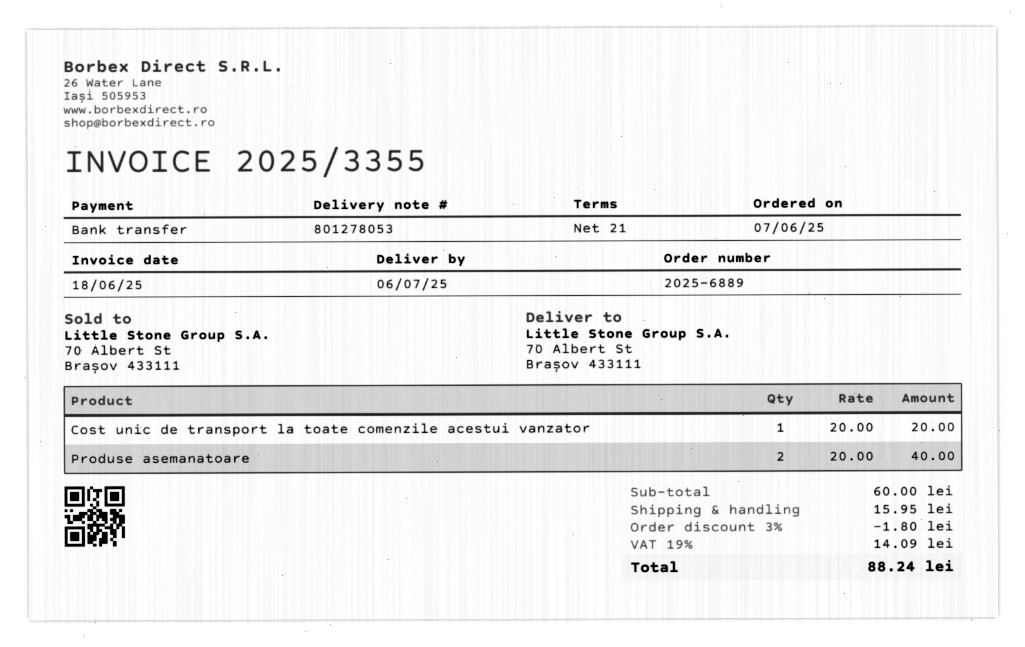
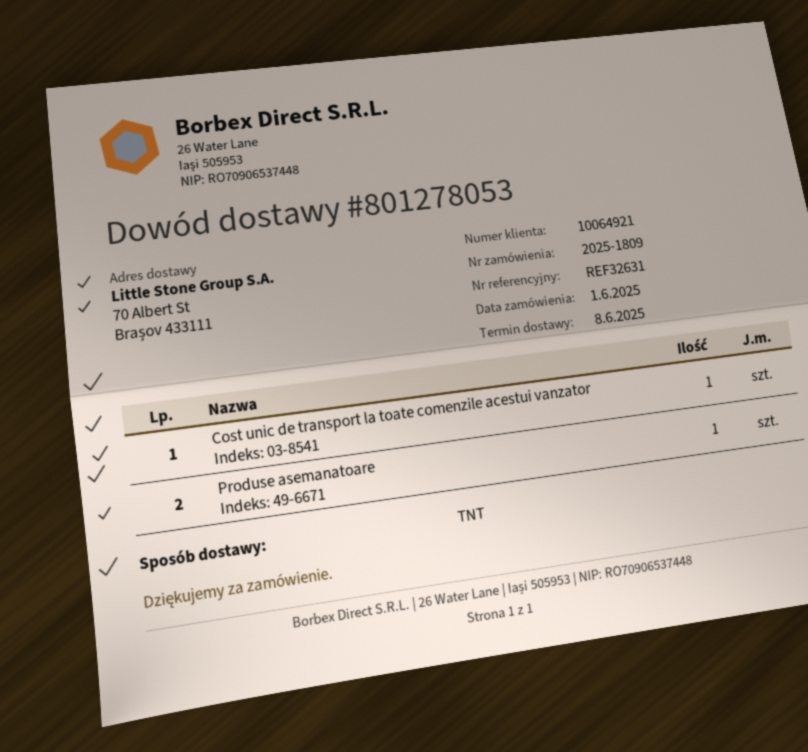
order number: 2025-6889 -> 2025-1809
order date: 2025-06-07 -> 2025-06-01
delivery date: 2025-07-06 -> 2025-06-08
Produse asemanatoare: 2 -> 1

